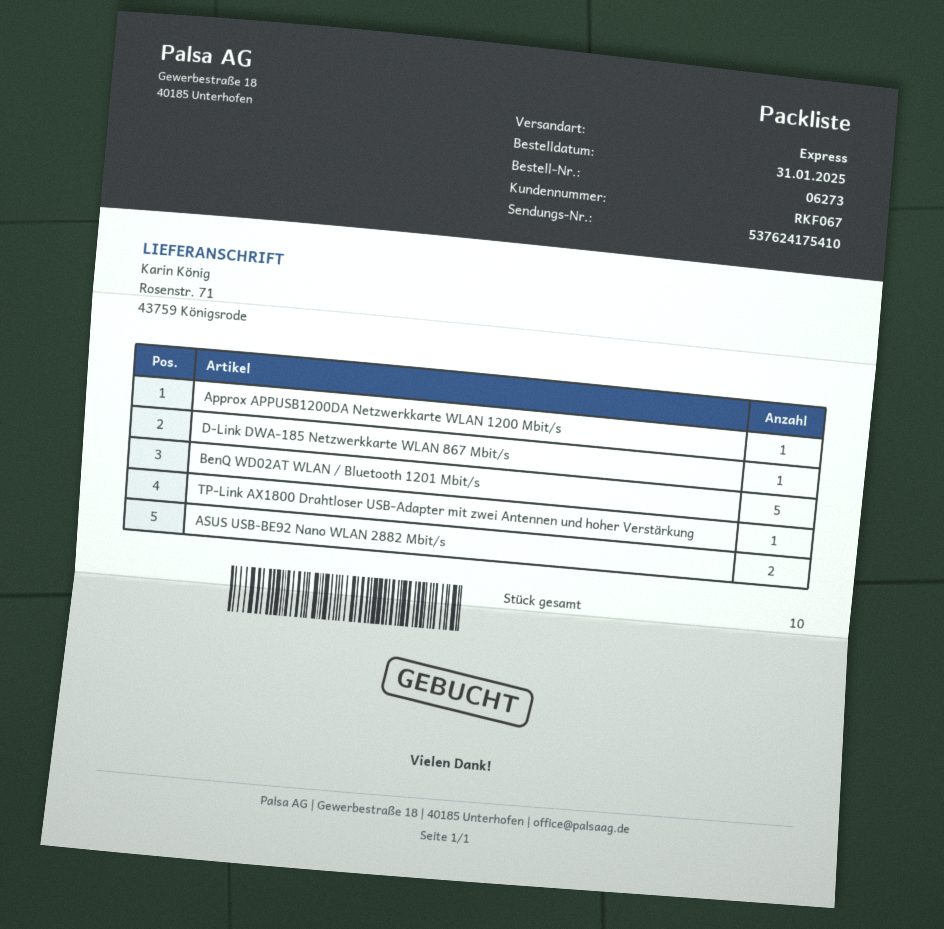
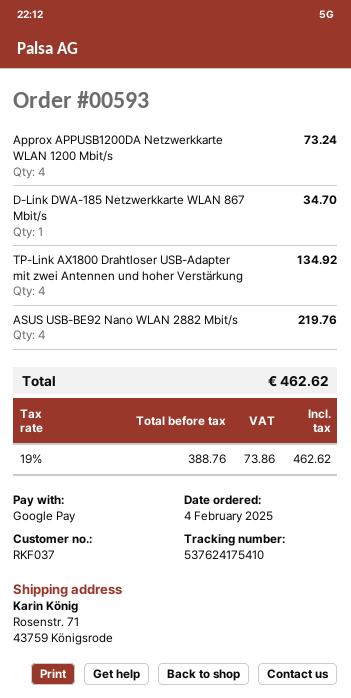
order number: 06273 -> 00593
order date: 2025-01-31 -> 2025-02-04
customer number: RKF067 -> RKF037
Approx APPUSB1200DA Netzwerkkarte WLAN 1200 Mbit/s: 1 -> 4
BenQ WD02AT WLAN / Bluetooth 1201 Mbit/s: 5 -> none
TP-Link AX1800 Drahtloser USB-Adapter mit zwei Antennen und hoher Verstärkung: 1 -> 4
ASUS USB-BE92 Nano WLAN 2882 Mbit/s: 2 -> 4

